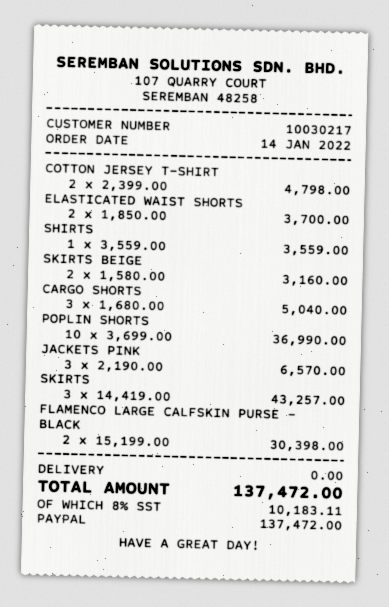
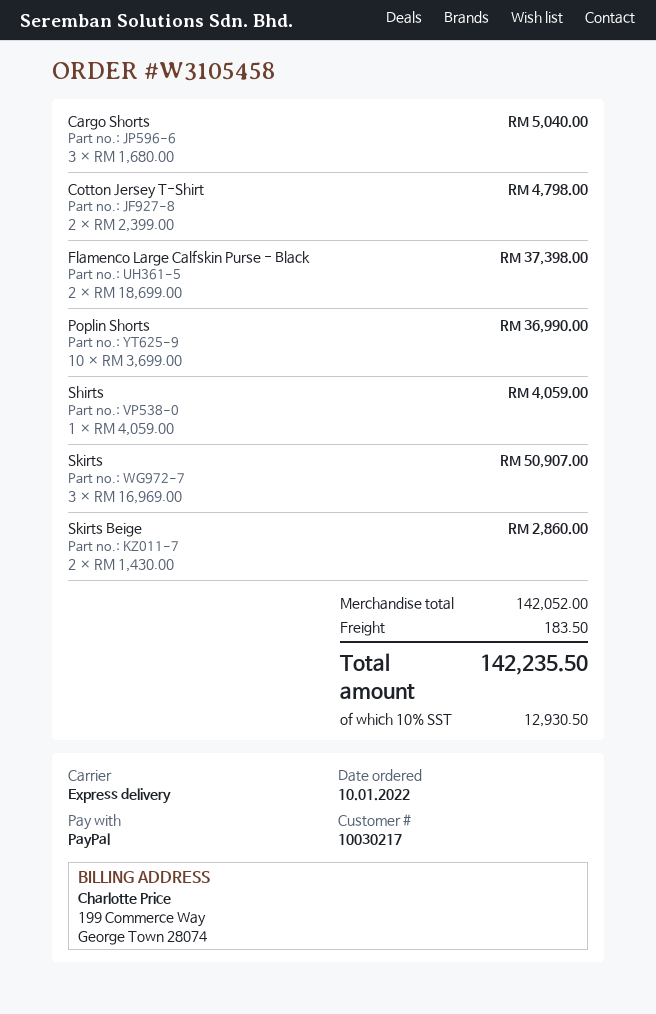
order date: 2022-01-14 -> 2022-01-10
ELASTICATED WAIST SHORTS: 2 x 1850.00 = 3700.00 -> none
SHIRTS: 1 x 3559.00 = 3559.00 -> 1 x 4059.00 = 4059.00
SKIRTS BEIGE: 2 x 1580.00 = 3160.00 -> 2 x 1430.00 = 2860.00
JACKETS PINK: 3 x 2190.00 = 6570.00 -> none
SKIRTS: 3 x 14419.00 = 43257.00 -> 3 x 16969.00 = 50907.00
FLAMENCO LARGE CALFSKIN PURSE - BLACK: 2 x 15199.00 = 30398.00 -> 2 x 18699.00 = 37398.00
shipping: 0.00 -> 183.50
tax: 8% = 10183.11 -> 10% = 12930.50
total: 137472.00 -> 142235.50

